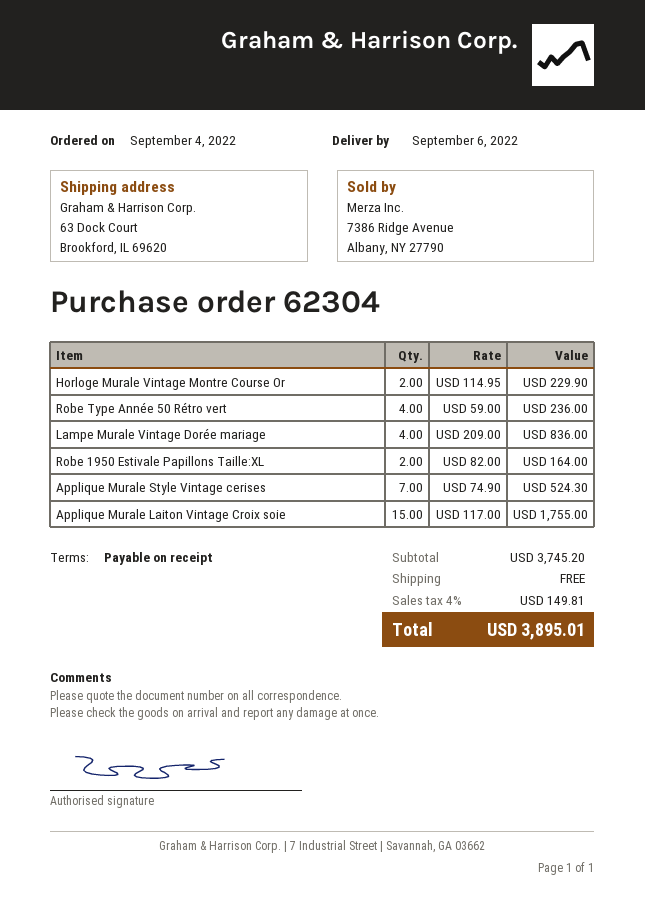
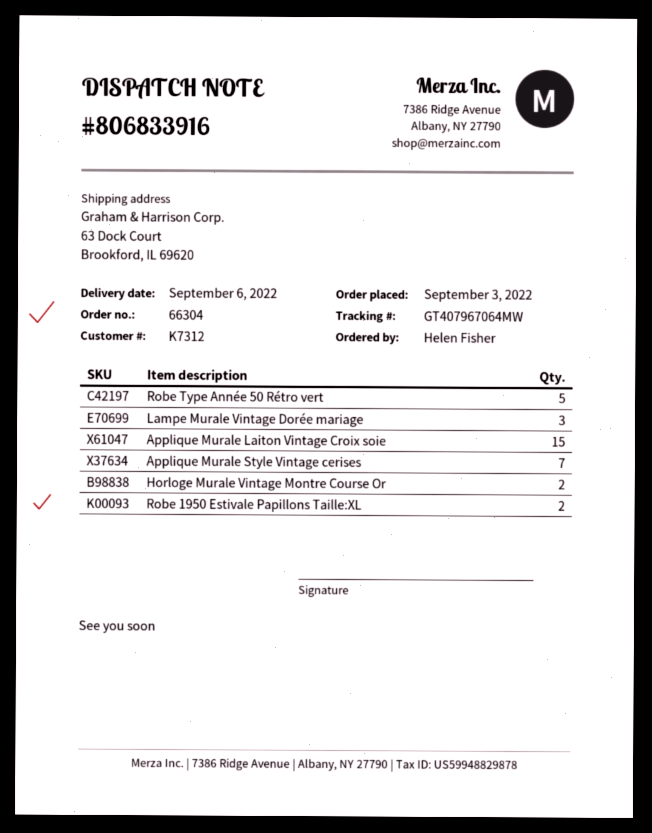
order number: 62304 -> 66304
order date: 2022-09-04 -> 2022-09-03
Robe Type Année 50 Rétro vert: 4 -> 5
Lampe Murale Vintage Dorée mariage: 4 -> 3

